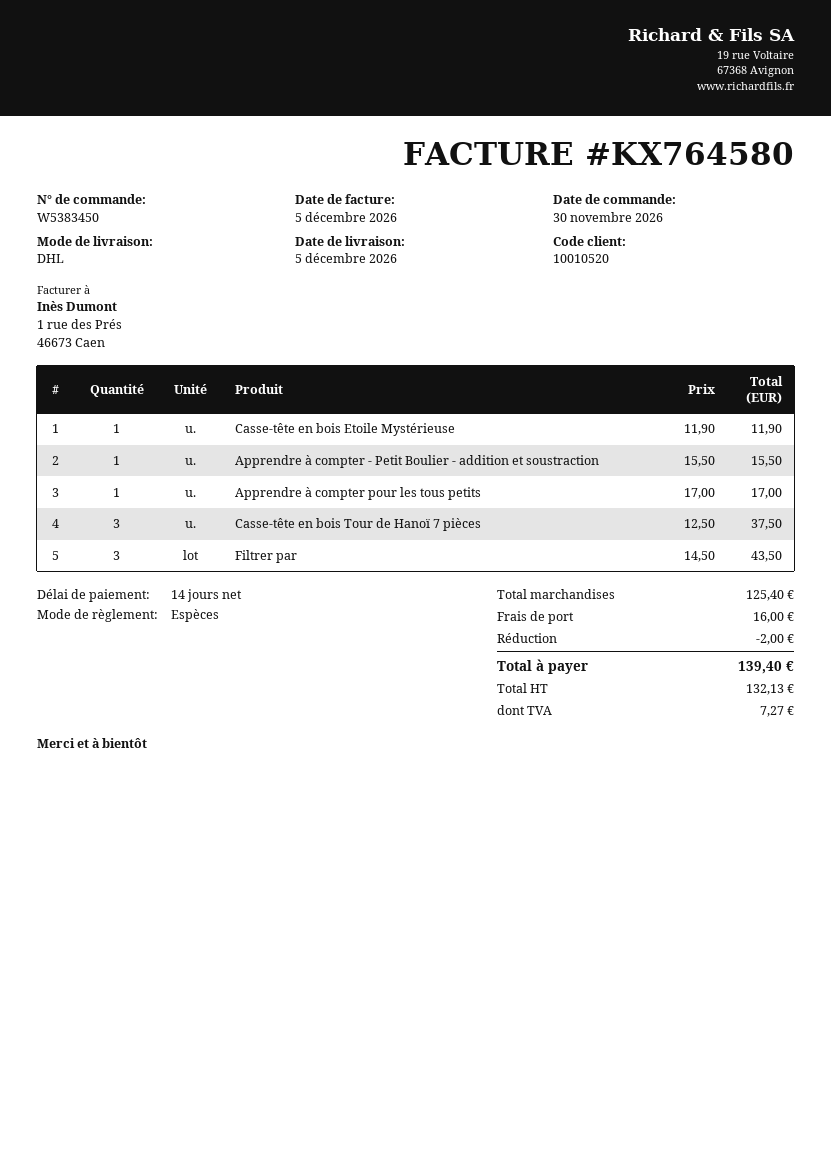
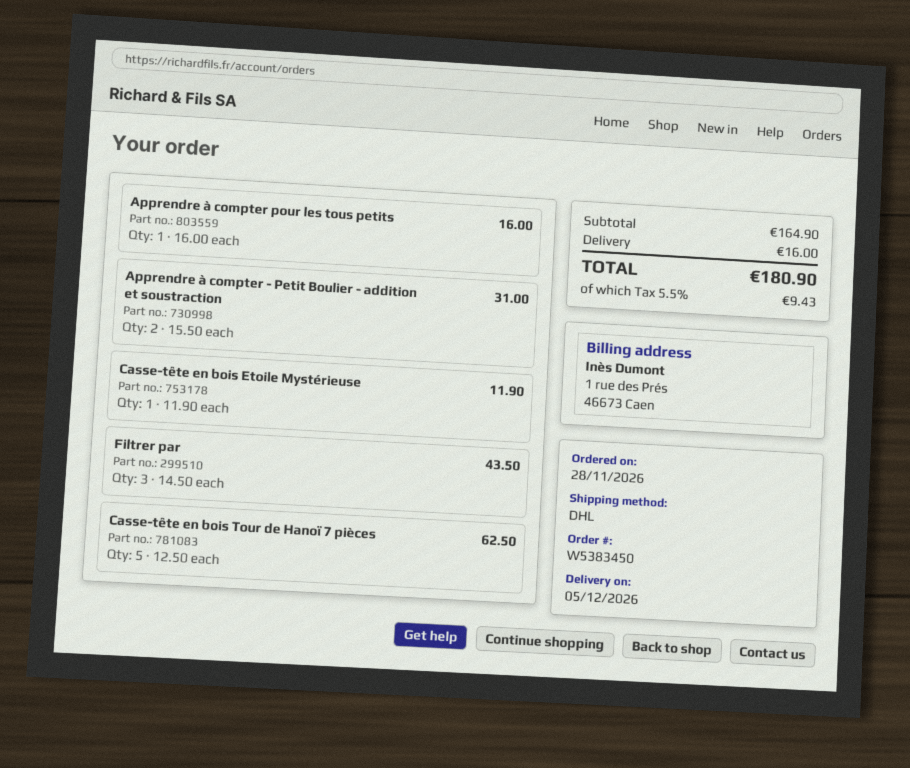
order date: 2026-11-30 -> 2026-11-28
Apprendre à compter - Petit Boulier - addition et soustraction: 1 x 15.50 = 15.50 -> 2 x 15.50 = 31.00
Apprendre à compter pour les tous petits: 1 x 17.00 = 17.00 -> 1 x 16.00 = 16.00
Casse-tête en bois Tour de Hanoï 7 pièces: 3 x 12.50 = 37.50 -> 5 x 12.50 = 62.50
subtotal: 125.40 -> 164.90
discount: 2.00 -> none
tax: 7.27 -> 9.43
total: 139.40 -> 180.90

